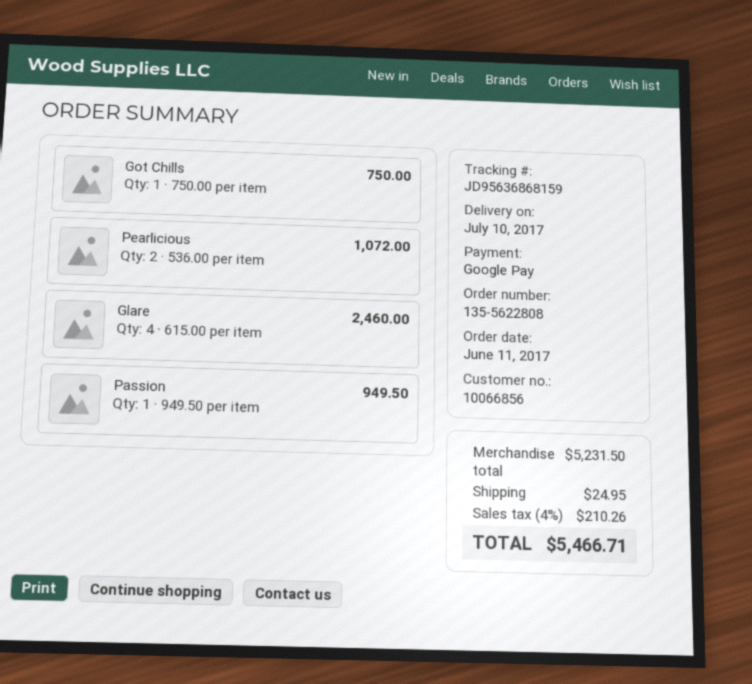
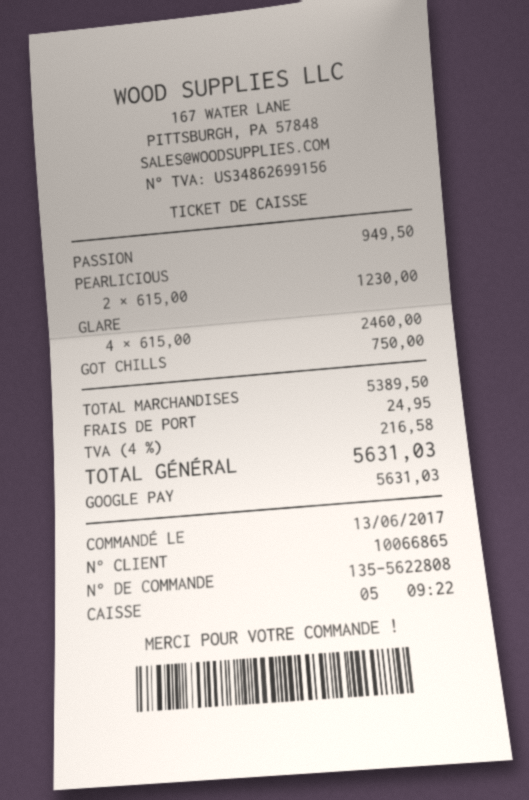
order date: 2017-06-11 -> 2017-06-13
customer number: 10066856 -> 10066865
Pearlicious: 2 x 536.00 = 1072.00 -> 2 x 615.00 = 1230.00
subtotal: 5231.50 -> 5389.50
tax: 4% = 210.26 -> 4% = 216.58
total: 5466.71 -> 5631.03

